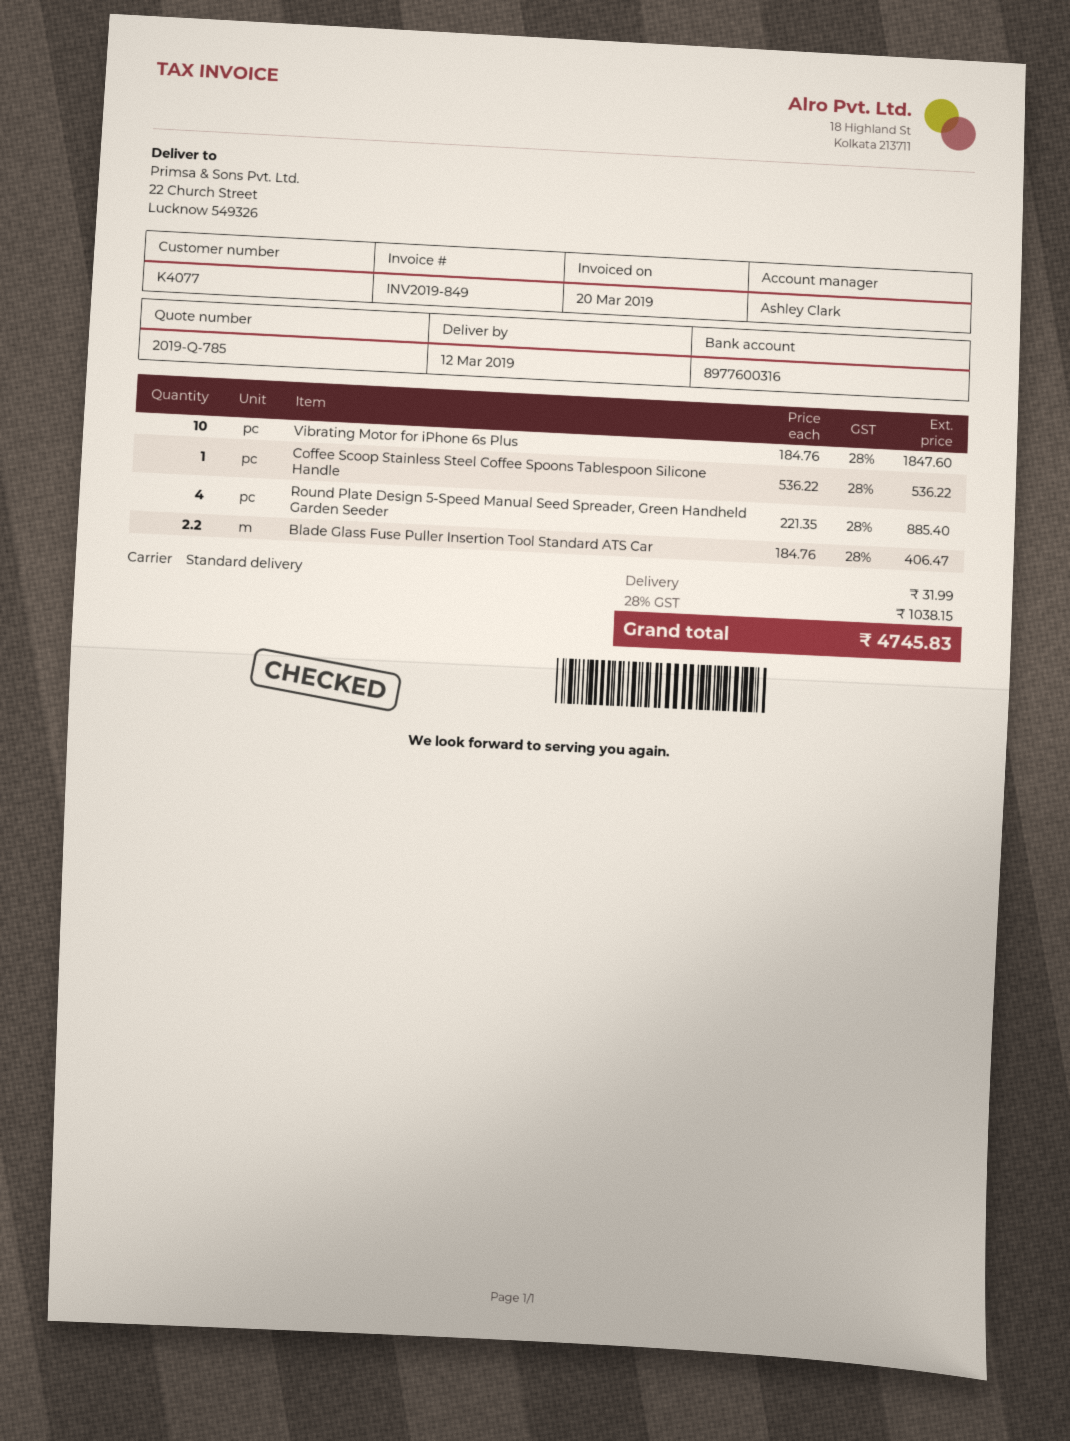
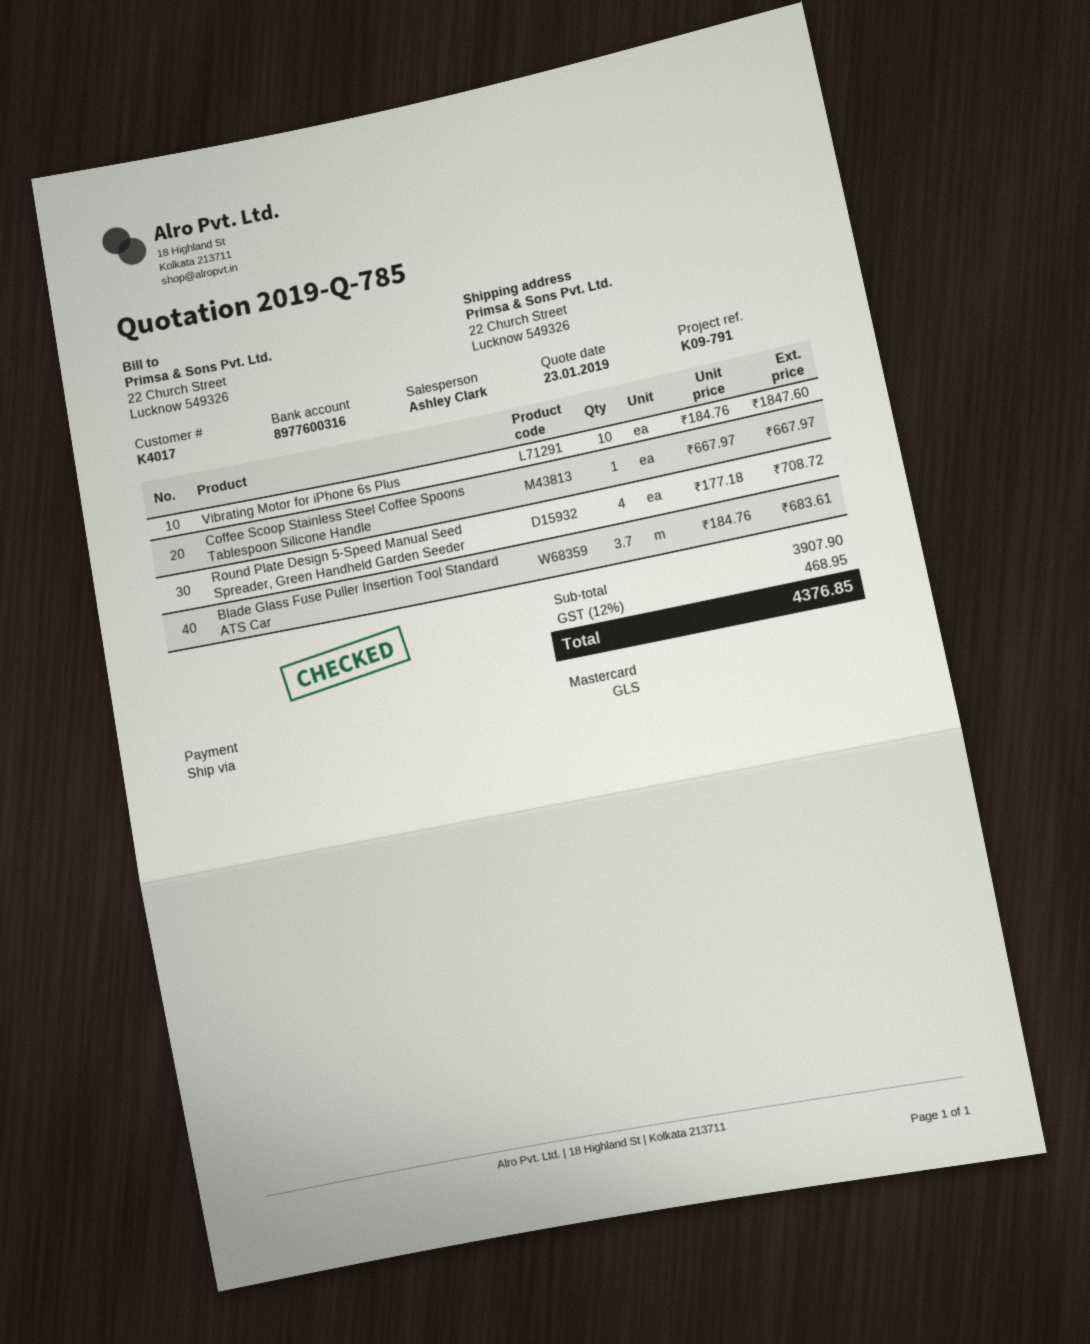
customer number: K4077 -> K4017
shipping method: standard -> GLS
Coffee Scoop Stainless Steel Coffee Spoons Tablespoon Silicone Handle: 1 x 536.22 = 536.22 -> 1 x 667.97 = 667.97
Round Plate Design 5-Speed Manual Seed Spreader, Green Handheld Garden Seeder: 4 x 221.35 = 885.40 -> 4 x 177.18 = 708.72
Blade Glass Fuse Puller Insertion Tool Standard ATS Car: 2.2 x 184.76 = 406.47 -> 3.7 x 184.76 = 683.61
shipping: 31.99 -> none
tax: 28% = 1038.15 -> 12% = 468.95
total: 4745.83 -> 4376.85

